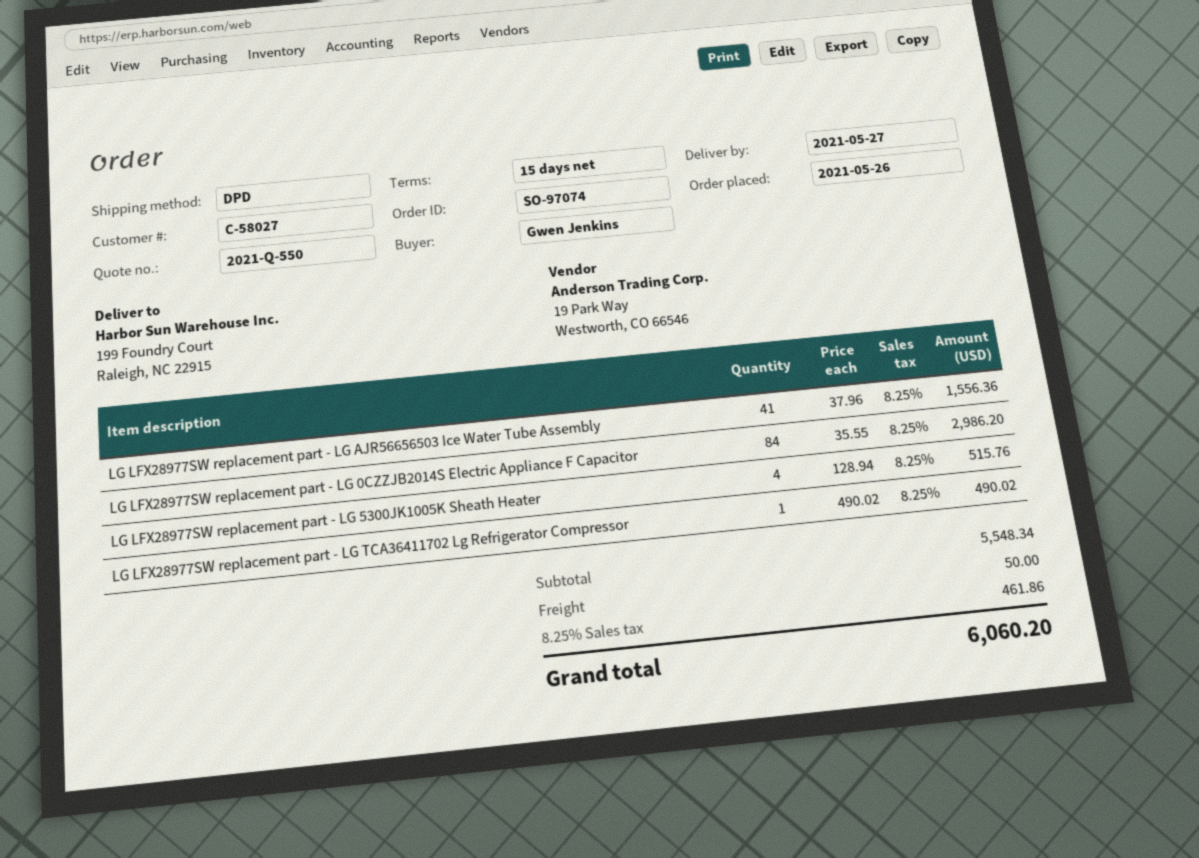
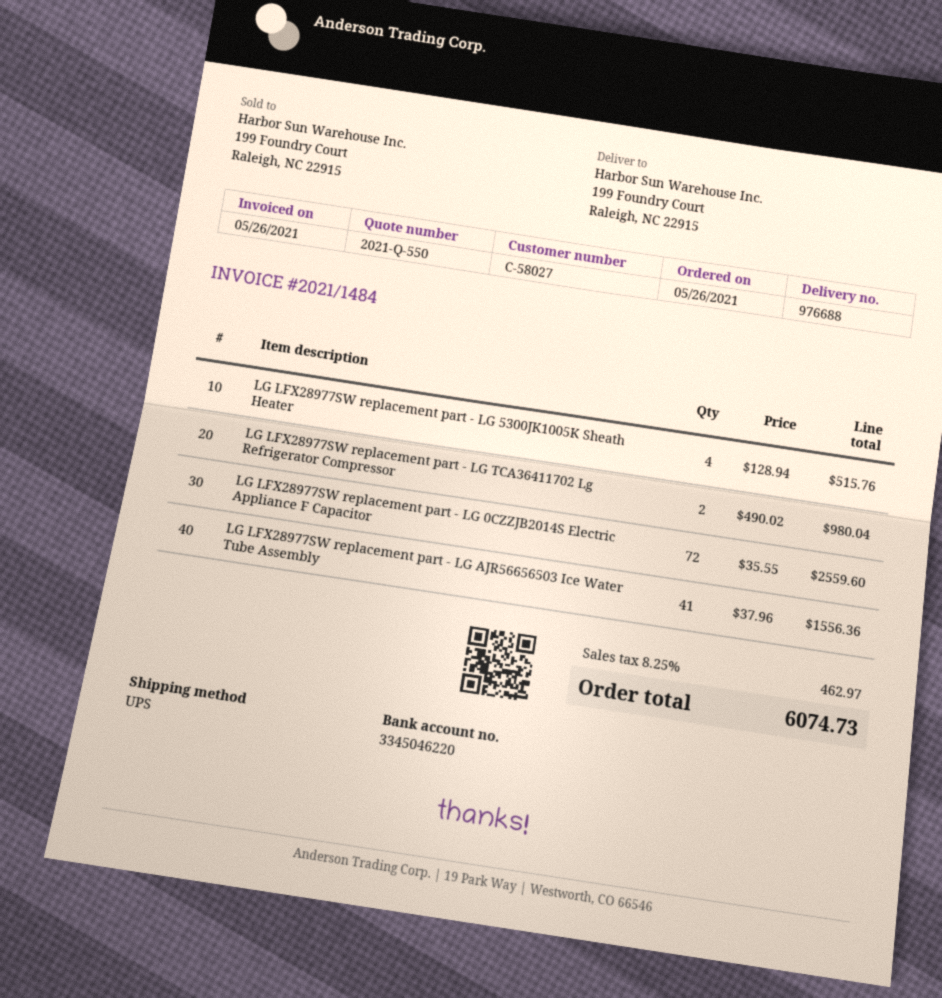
shipping method: DPD -> UPS
LG LFX28977SW replacement part - LG 0CZZJB2014S Electric Appliance F Capacitor: 84 x 35.55 = 2986.20 -> 72 x 35.55 = 2559.60
LG LFX28977SW replacement part - LG TCA36411702 Lg Refrigerator Compressor: 1 x 490.02 = 490.02 -> 2 x 490.02 = 980.04
shipping: 50.00 -> none
tax: 8.25% = 461.86 -> 8.25% = 462.97
total: 6060.20 -> 6074.73

